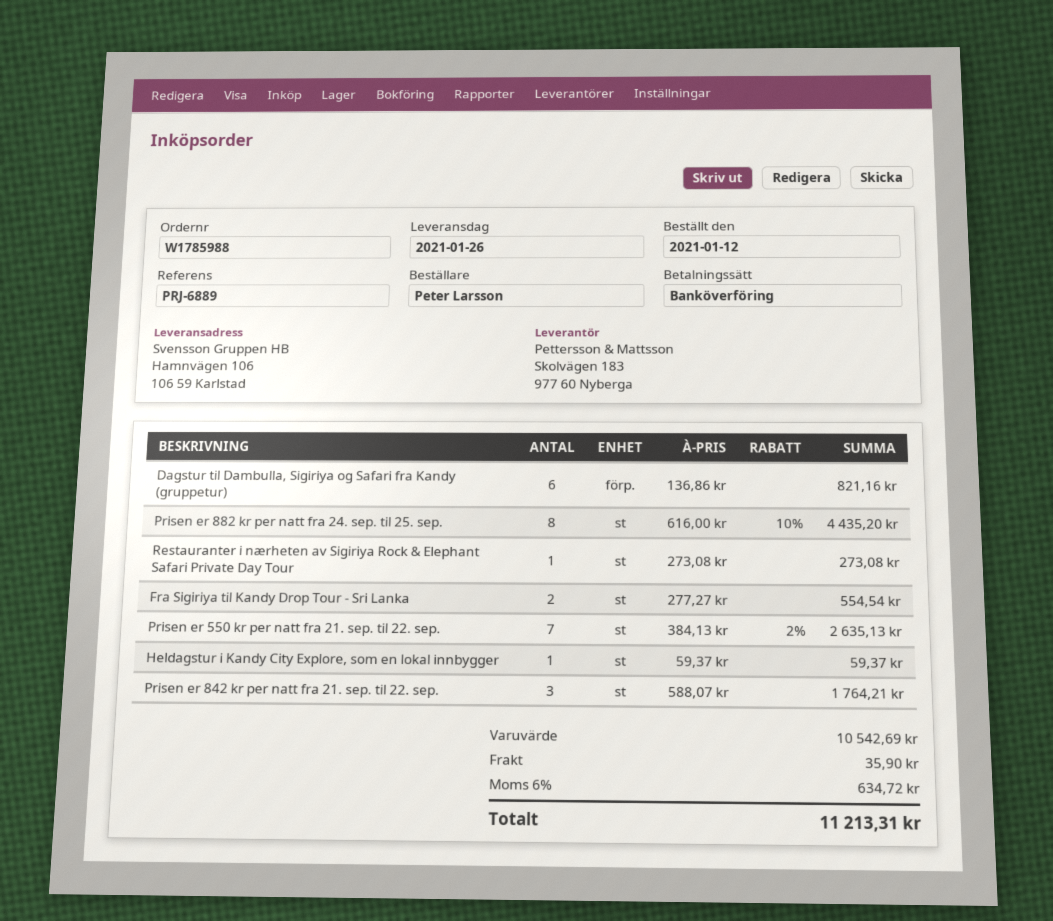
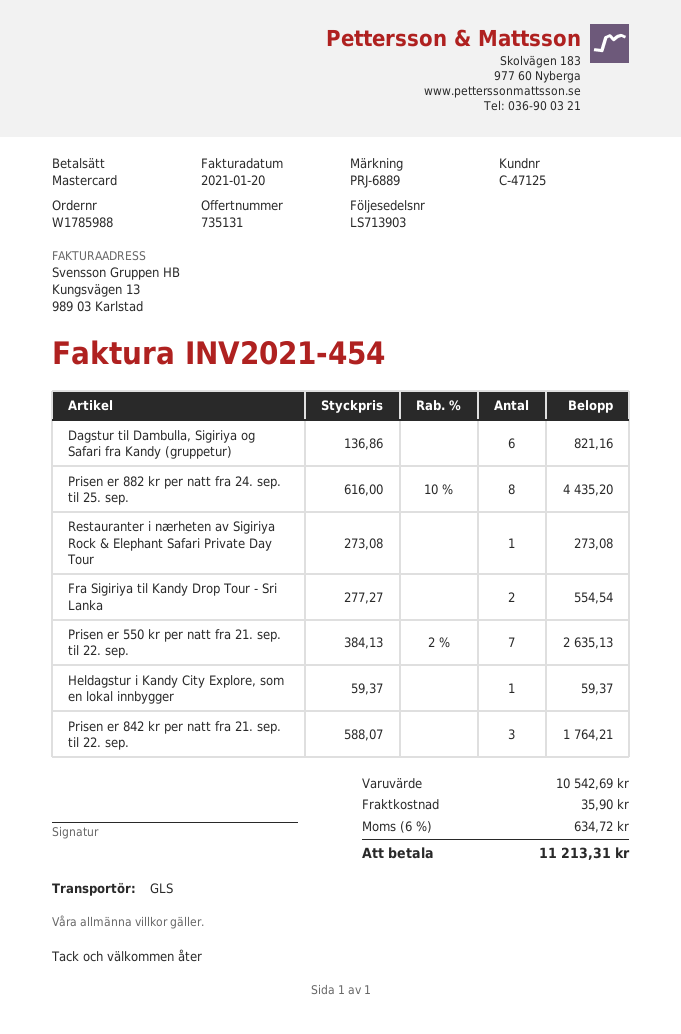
payment method: bank transfer -> Mastercard

